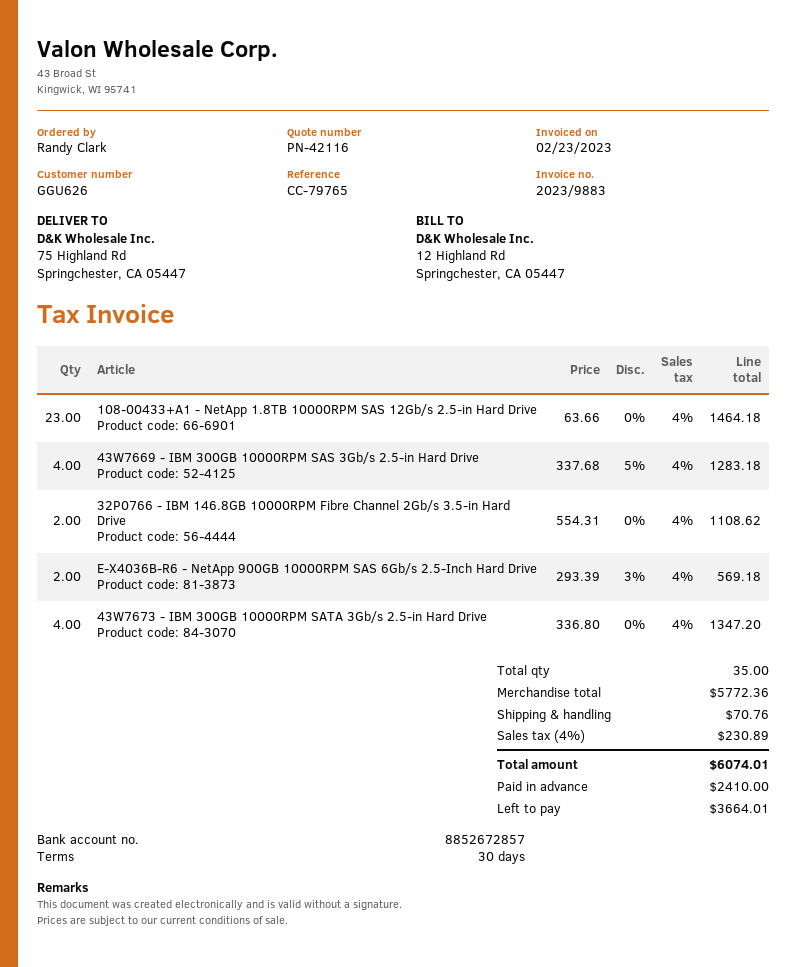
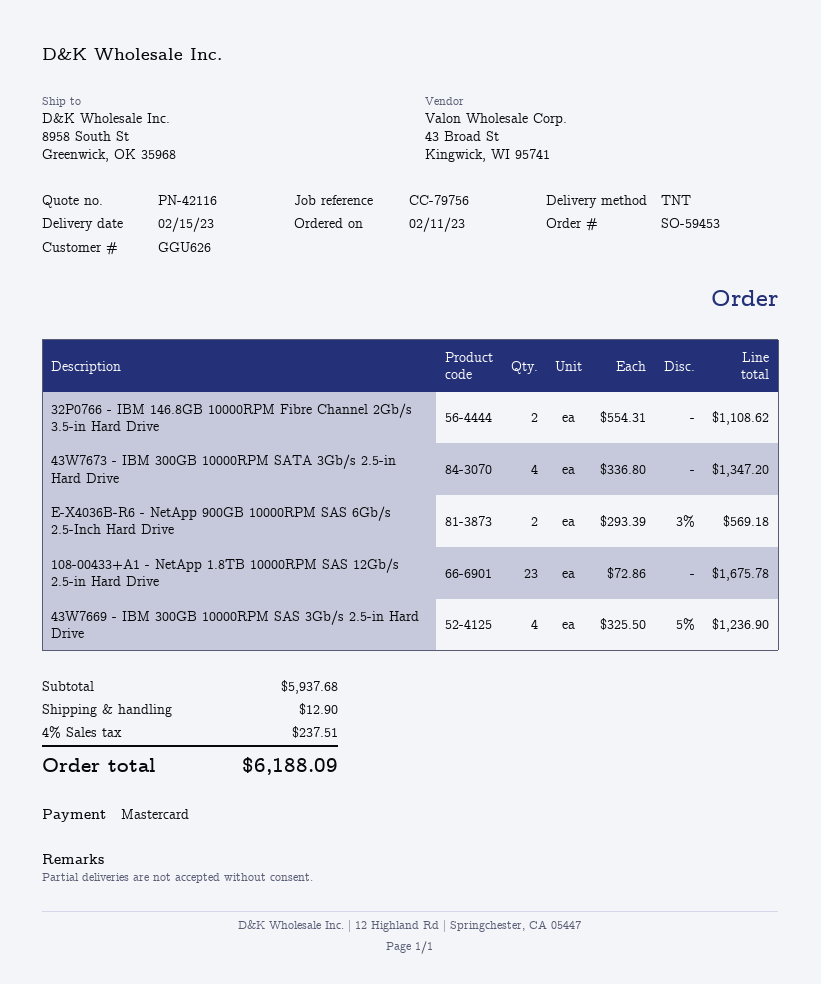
reference: CC-79765 -> CC-79756
ship to: 75 Highland Rd, Springchester, CA 05447 -> 8958 South St, Greenwick, OK 35968
108-00433+A1 - NetApp 1.8TB 10000RPM SAS 12Gb/s 2.5-in Hard Drive: 23 x 63.66 = 1464.18 -> 23 x 72.86 = 1675.78
43W7669 - IBM 300GB 10000RPM SAS 3Gb/s 2.5-in Hard Drive: 4 x 337.68 - 5% = 1283.18 -> 4 x 325.50 - 5% = 1236.90
subtotal: 5772.36 -> 5937.68
shipping: 70.76 -> 12.90
tax: 4% = 230.89 -> 4% = 237.51
total: 6074.01 -> 6188.09

